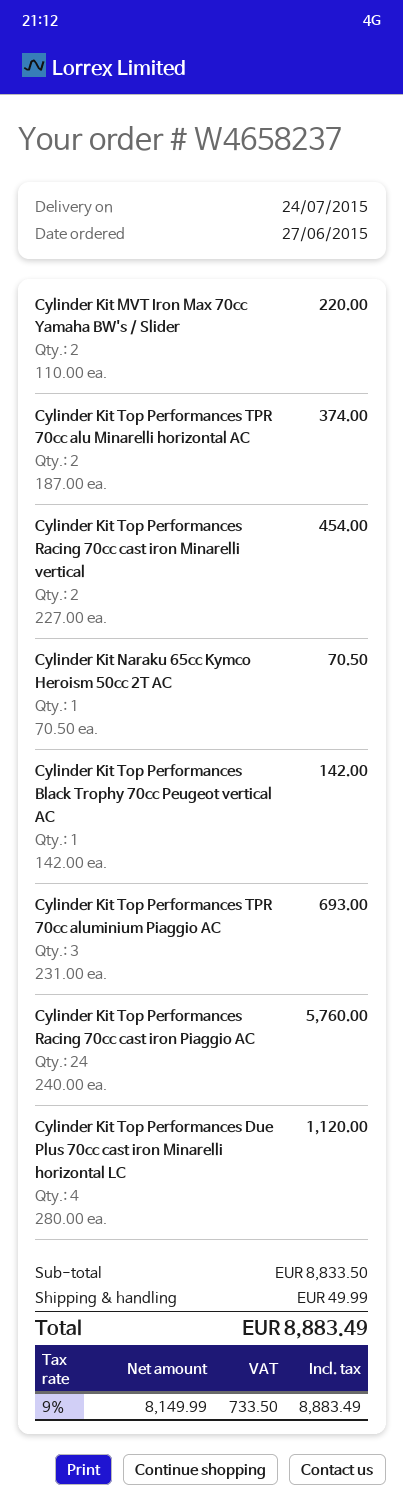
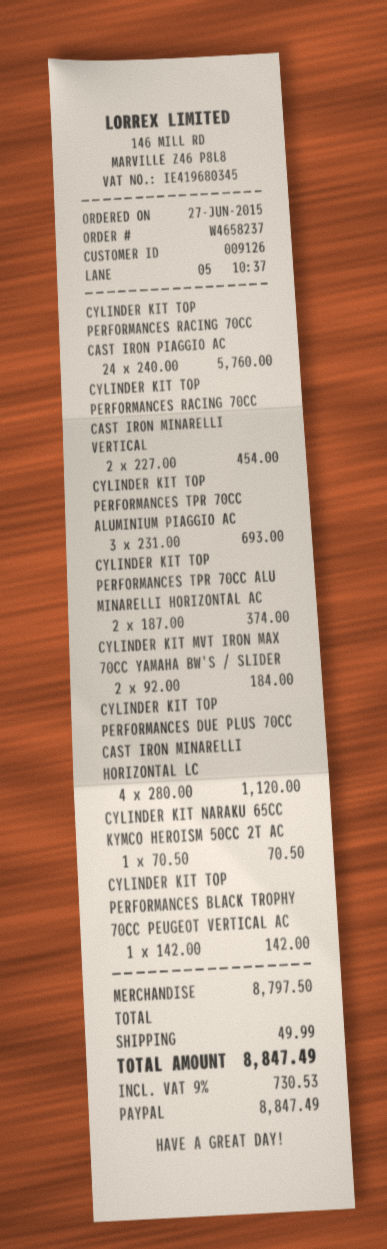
Cylinder Kit MVT Iron Max 70cc Yamaha BW's / Slider: 2 x 110.00 = 220.00 -> 2 x 92.00 = 184.00
subtotal: 8833.50 -> 8797.50
tax: 9% = 733.50 -> 9% = 730.53
total: 8883.49 -> 8847.49

